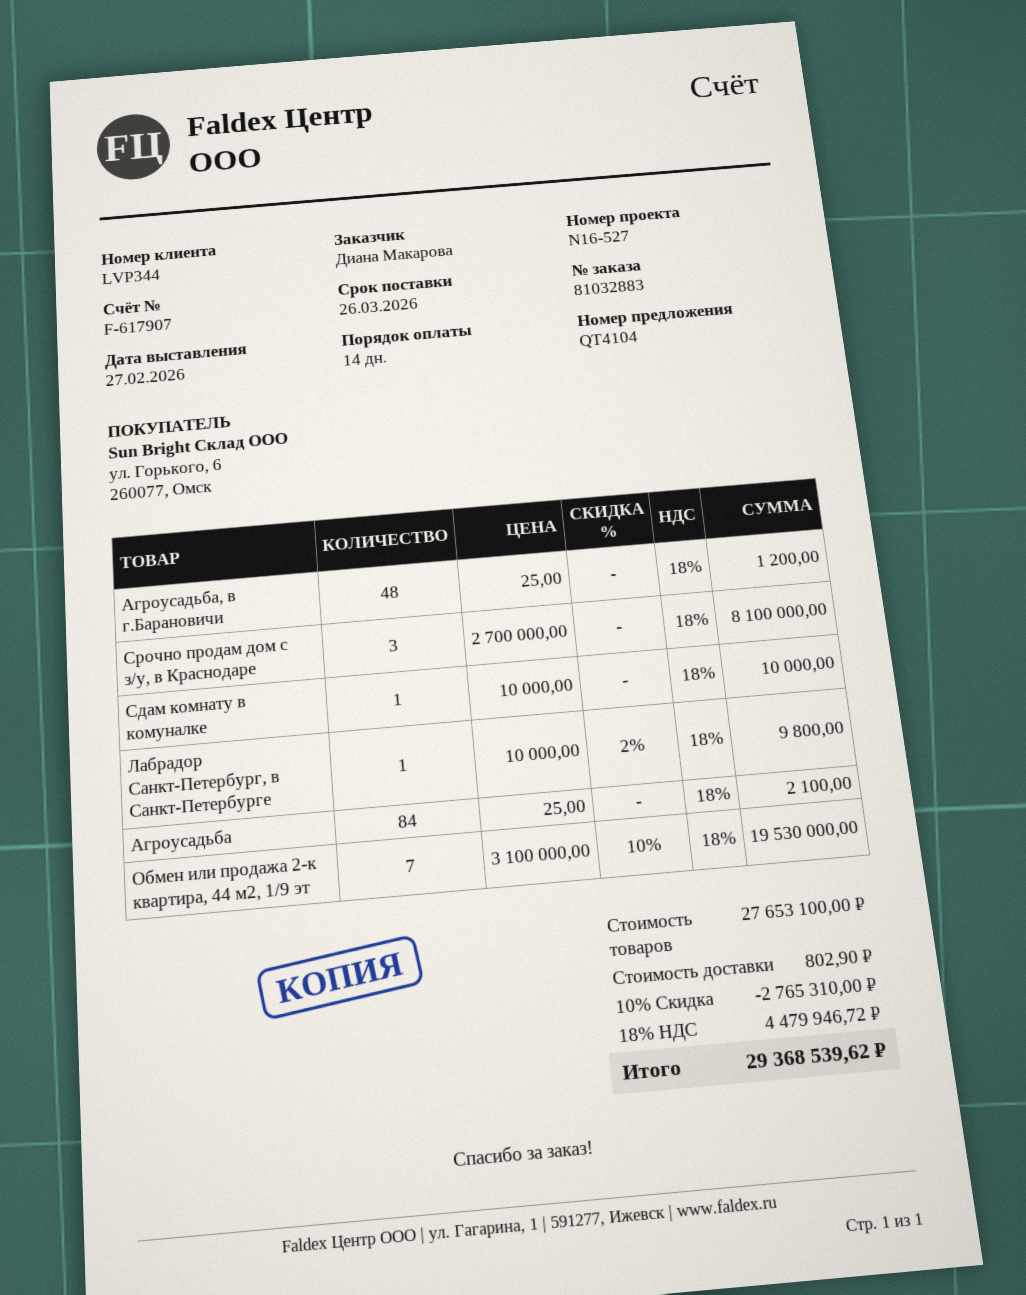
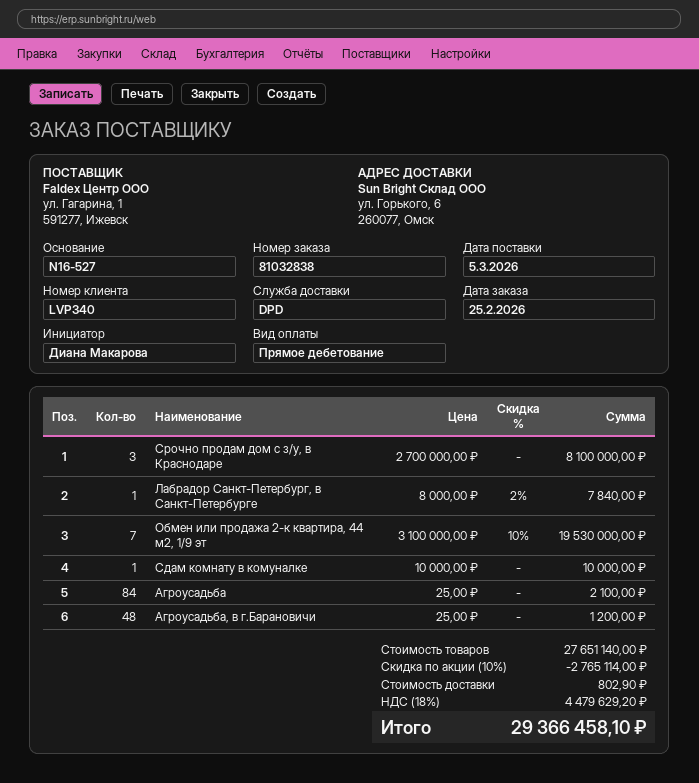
order number: 81032883 -> 81032838
delivery date: 2026-03-26 -> 2026-03-05
customer number: LVP344 -> LVP340
Лабрадор Санкт-Петербург, в Санкт-Петербурге: 1 x 10000.00 - 2% = 9800.00 -> 1 x 8000.00 - 2% = 7840.00
subtotal: 27653100.00 -> 27651140.00
discount: 10% = 2765310.00 -> 10% = 2765114.00
tax: 18% = 4479946.72 -> 18% = 4479629.20
total: 29368539.62 -> 29366458.10

